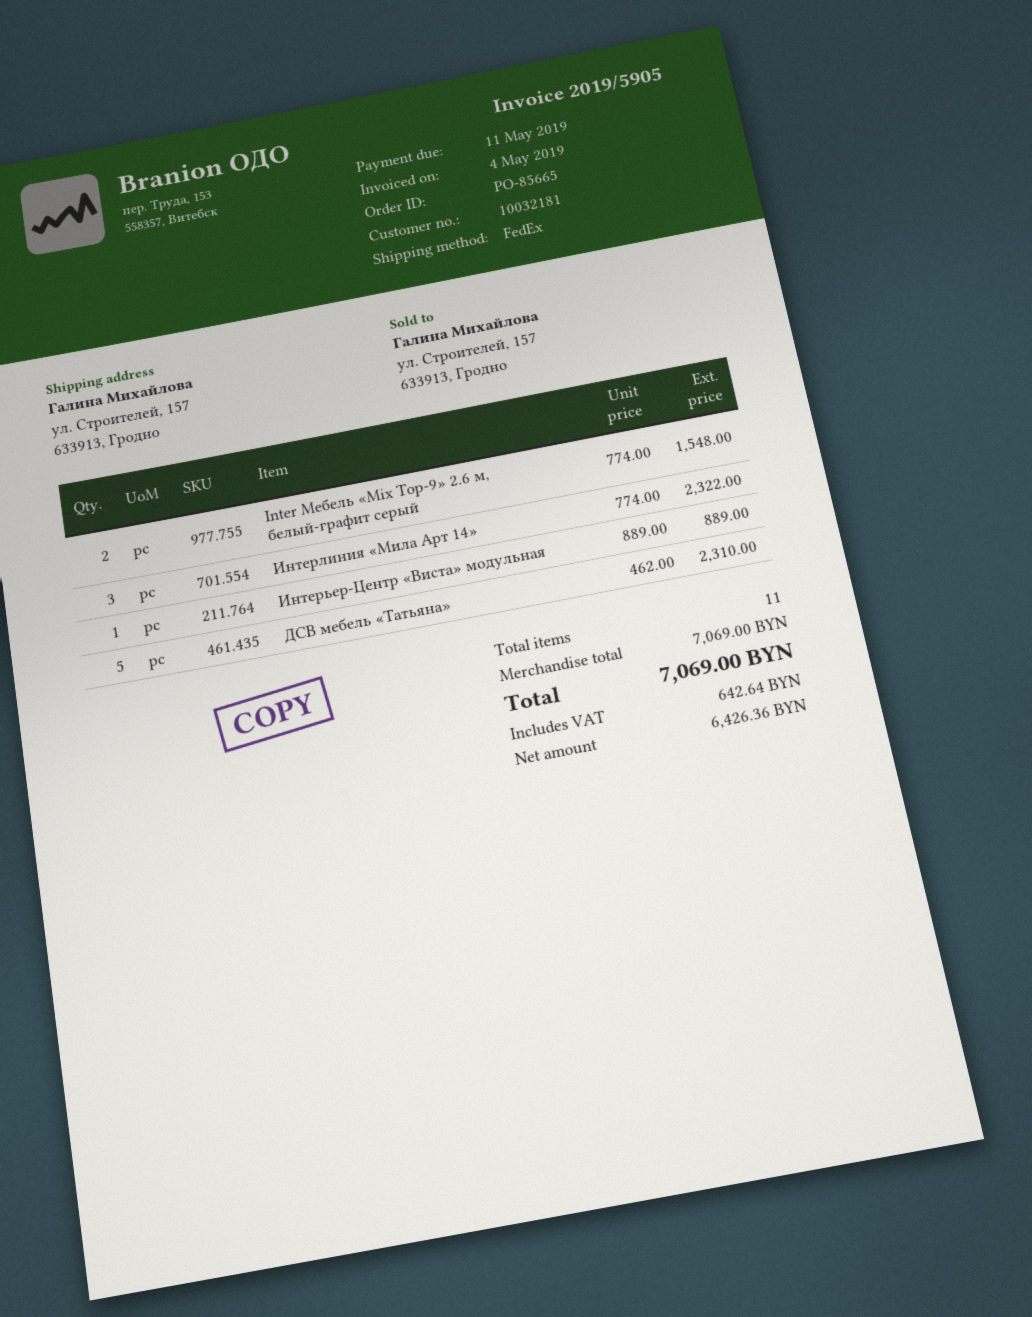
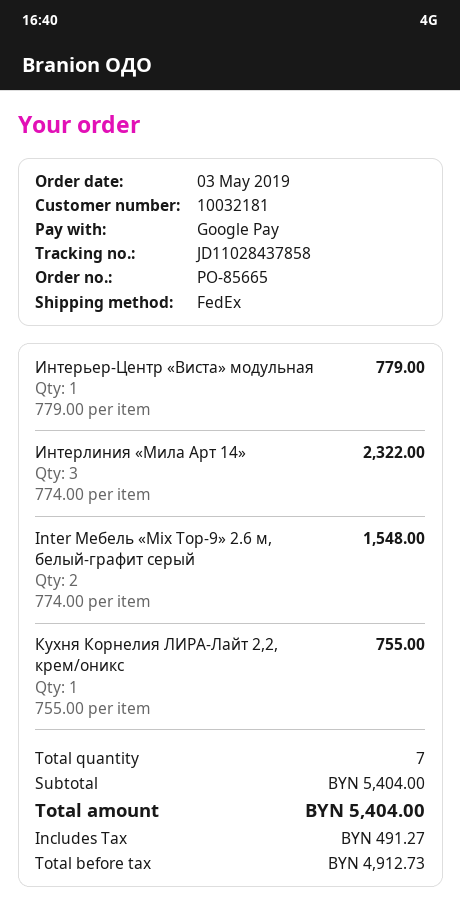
Интерьер-Центр «Виста» модульная: 1 x 889.00 = 889.00 -> 1 x 779.00 = 779.00
ДСВ мебель «Татьяна»: 5 x 462.00 = 2310.00 -> none
Кухня Корнелия ЛИРА-Лайт 2,2, крем/оникс: none -> 1 x 755.00 = 755.00
total quantity: 11 -> 7
subtotal: 7069.00 -> 5404.00
net: 6426.36 -> 4912.73
tax: 642.64 -> 491.27
total: 7069.00 -> 5404.00

